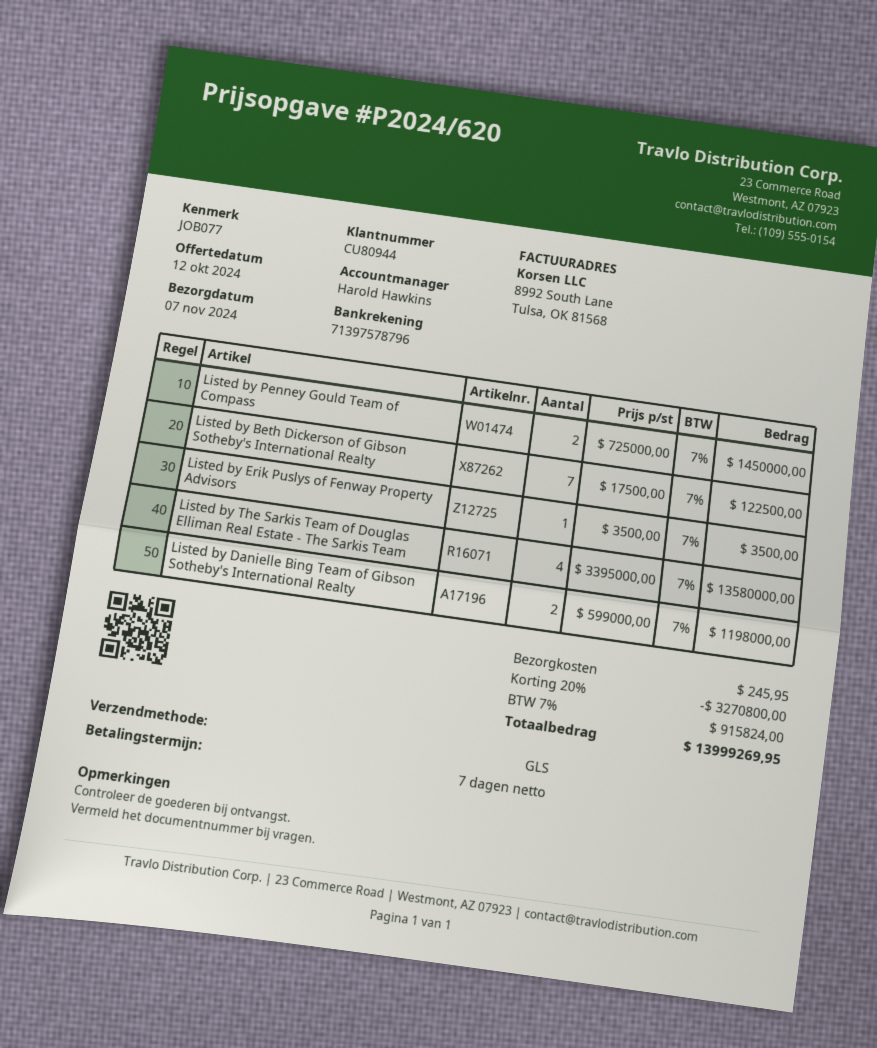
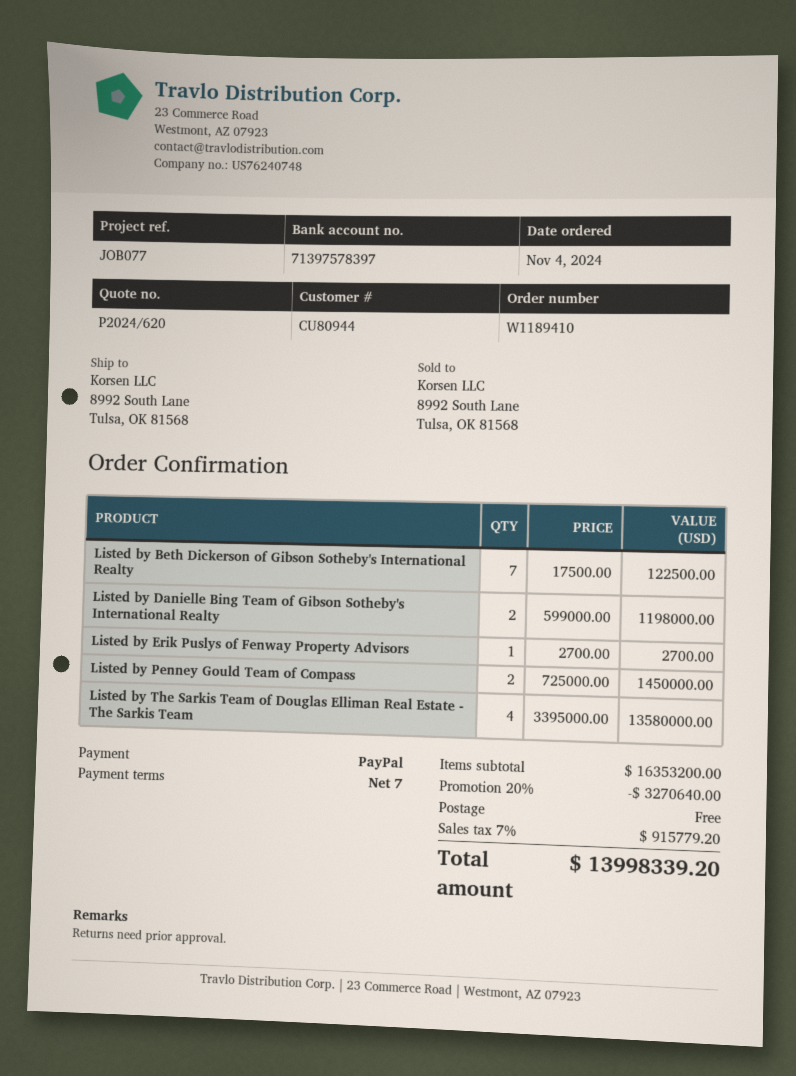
bank account: 71397578796 -> 71397578397
Listed by Erik Puslys of Fenway Property Advisors: 1 x 3500.00 = 3500.00 -> 1 x 2700.00 = 2700.00
discount: 20% = 3270800.00 -> 20% = 3270640.00
shipping: 245.95 -> 0.00
tax: 7% = 915824.00 -> 7% = 915779.20
total: 13999269.95 -> 13998339.20

